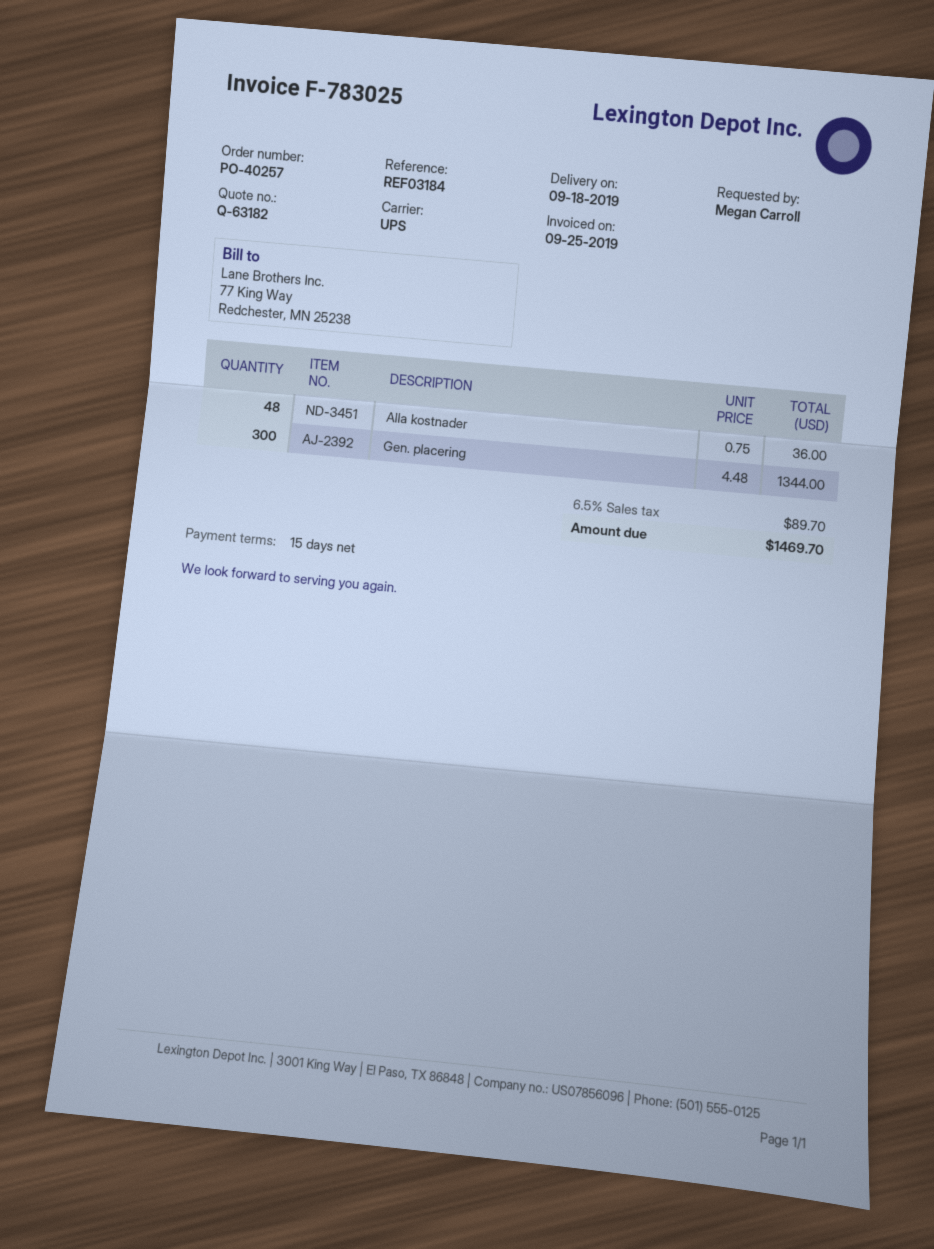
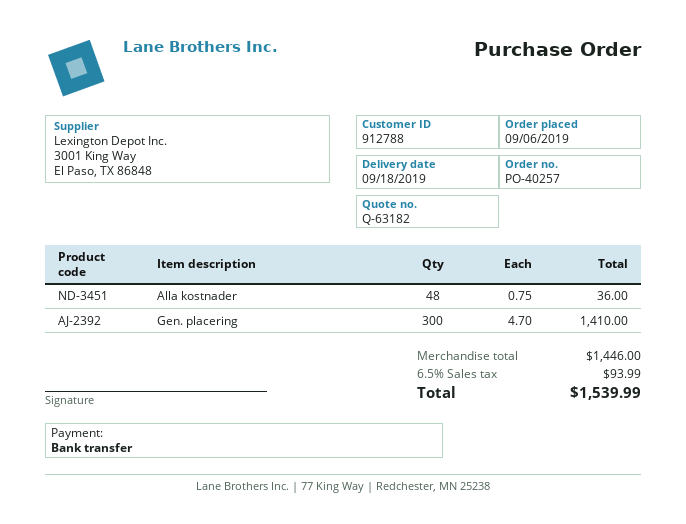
Gen. placering: 300 x 4.48 = 1344.00 -> 300 x 4.70 = 1410.00
tax: 6.5% = 89.70 -> 6.5% = 93.99
total: 1469.70 -> 1539.99

